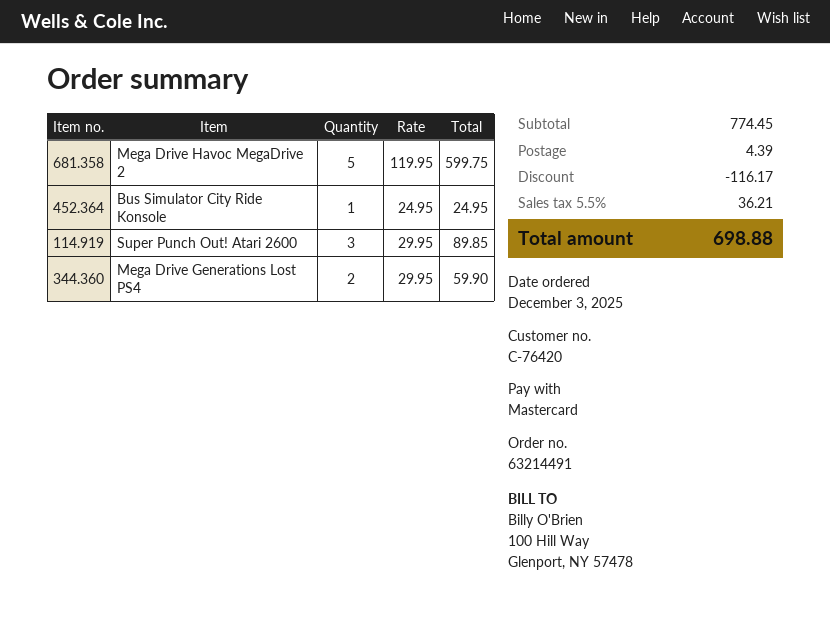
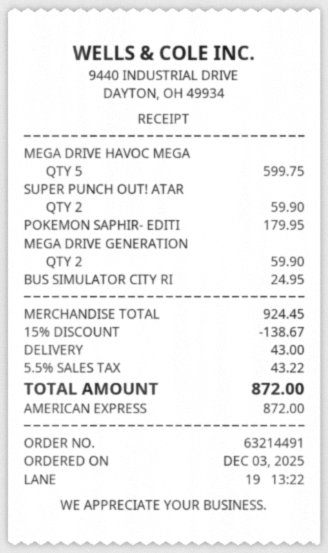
payment method: Mastercard -> American Express
Super Punch Out! Atari 2600: 3 for 89.85 -> 2 for 59.90
POKEMON SAPHIR- EDITI: none -> 1 for 179.95
subtotal: 774.45 -> 924.45
discount: 116.17 -> 138.67
shipping: 4.39 -> 43.00
tax: 5.5% = 36.21 -> 5.5% = 43.22
total: 698.88 -> 872.00

